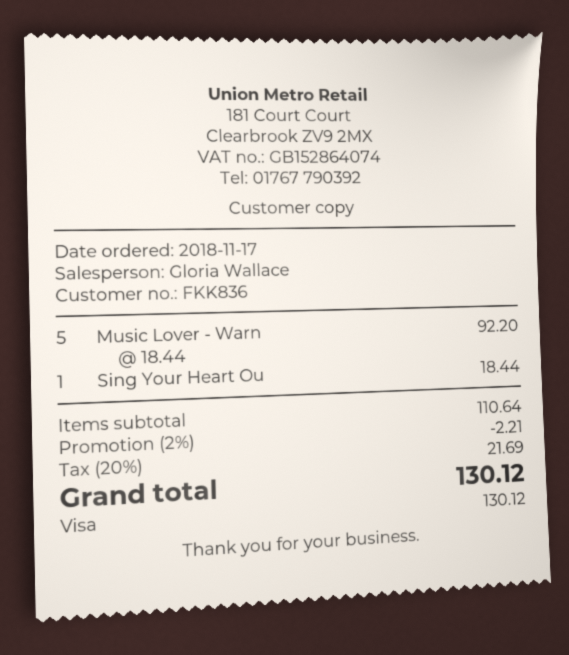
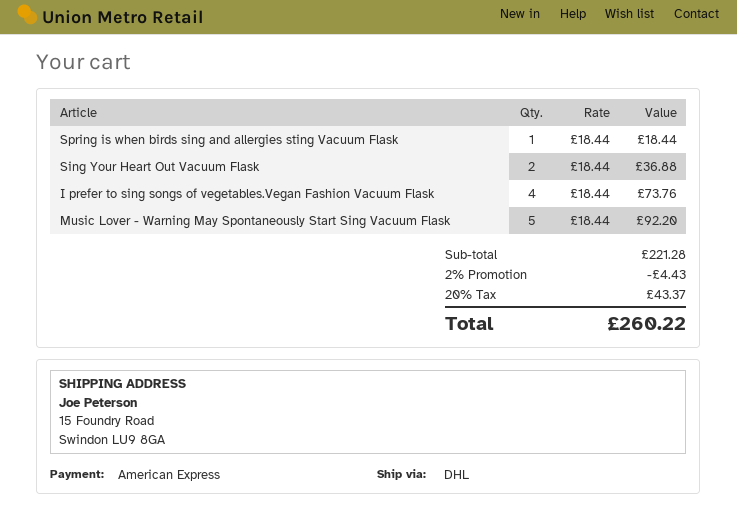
payment method: Visa -> American Express
Sing Your Heart Ou: 1 x 18.44 = 18.44 -> 2 x 18.44 = 36.88
Spring is when birds sing and allergies sting Vacuum Flask: none -> 1 x 18.44 = 18.44
I prefer to sing songs of vegetables.Vegan Fashion Vacuum Flask: none -> 4 x 18.44 = 73.76
subtotal: 110.64 -> 221.28
discount: 2% = 2.21 -> 2% = 4.43
tax: 20% = 21.69 -> 20% = 43.37
total: 130.12 -> 260.22

